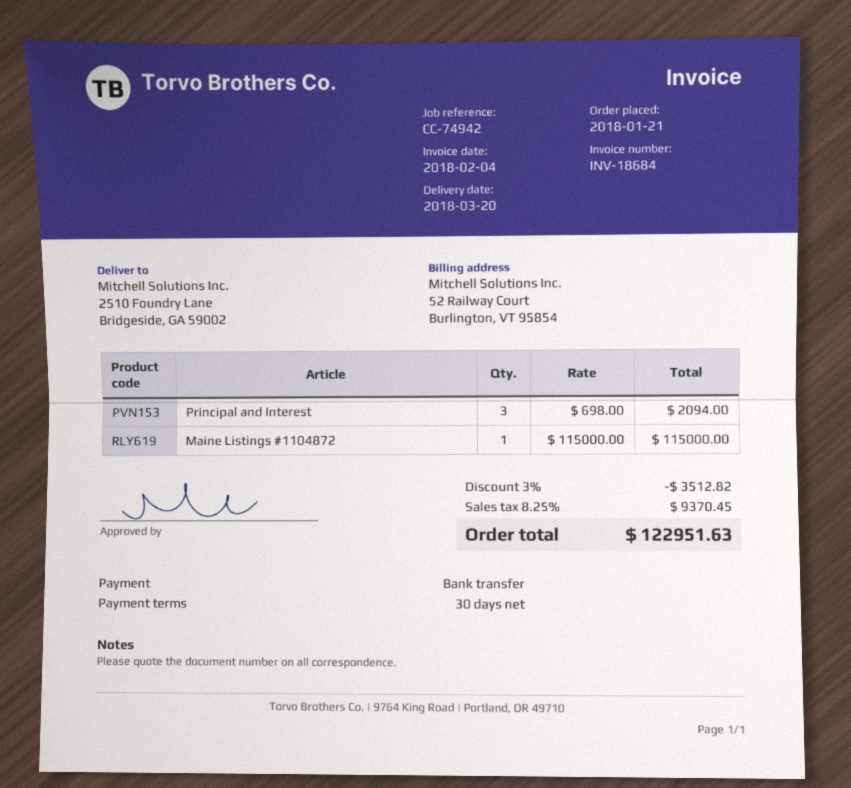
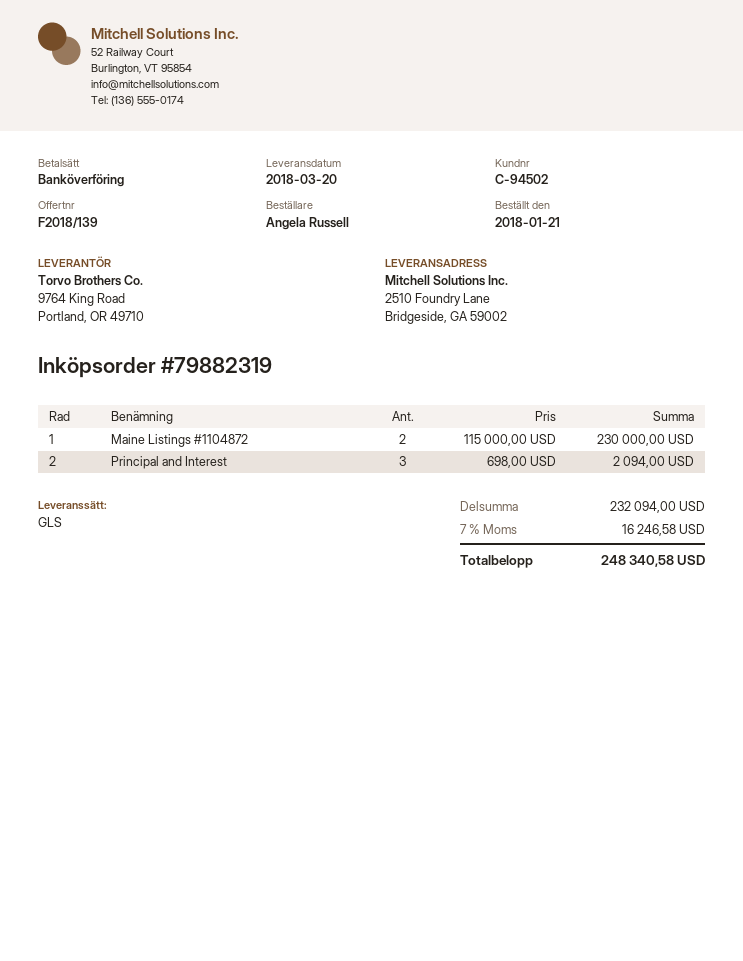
Maine Listings #1104872: 1 x 115000.00 = 115000.00 -> 2 x 115000.00 = 230000.00
discount: 3% = 3512.82 -> none
tax: 8.25% = 9370.45 -> 7% = 16246.58
total: 122951.63 -> 248340.58

